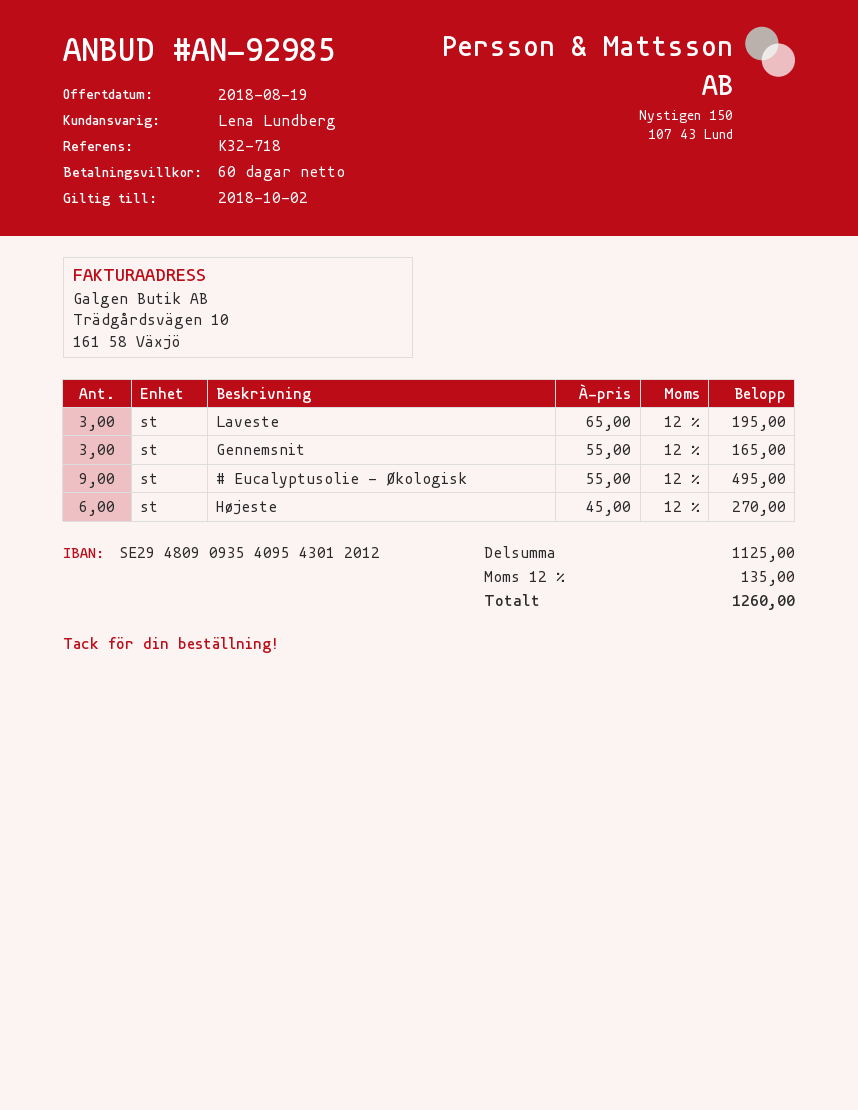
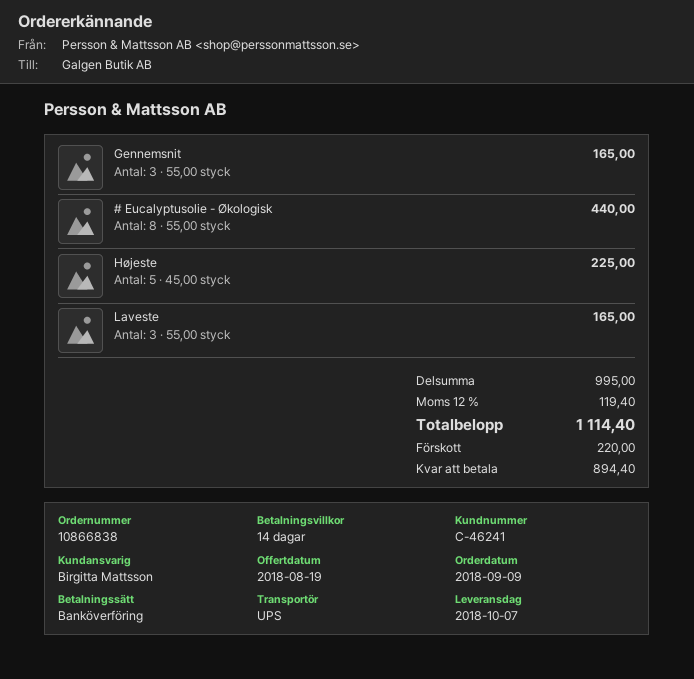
payment terms: 60 days -> 14 days
sales rep: Lena Lundberg -> Birgitta Mattsson
Laveste: 3 x 65.00 = 195.00 -> 3 x 55.00 = 165.00
# Eucalyptusolie - Økologisk: 9 x 55.00 = 495.00 -> 8 x 55.00 = 440.00
Højeste: 6 x 45.00 = 270.00 -> 5 x 45.00 = 225.00
subtotal: 1125.00 -> 995.00
tax: 12% = 135.00 -> 12% = 119.40
total: 1260.00 -> 1114.40

